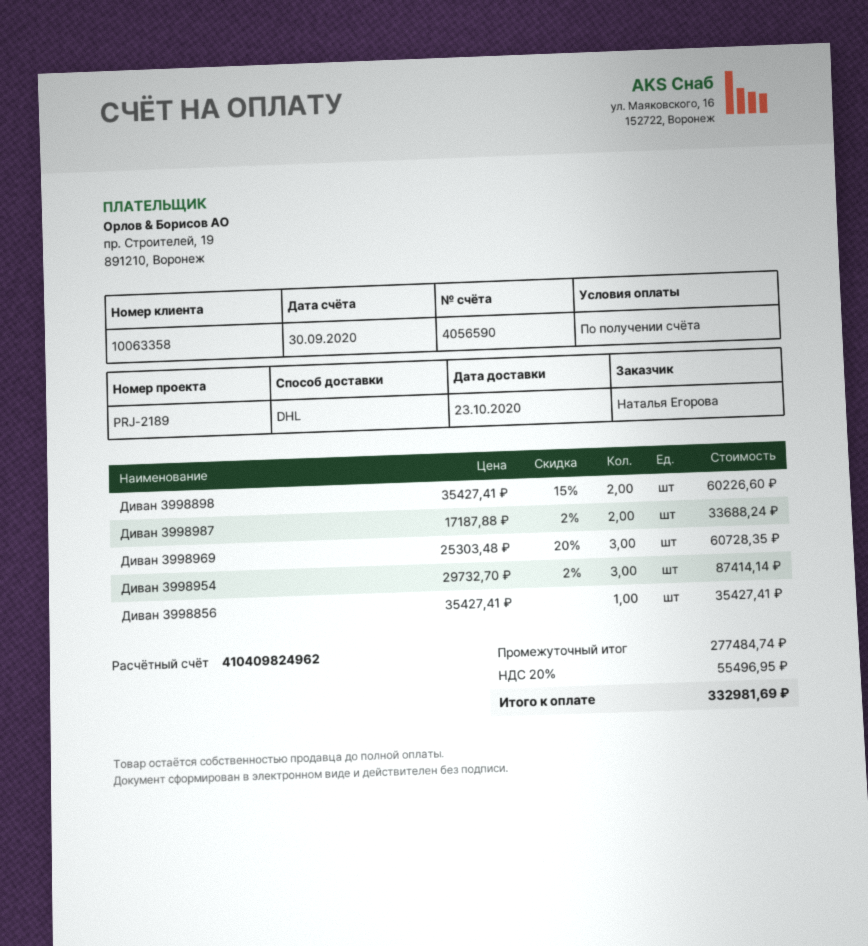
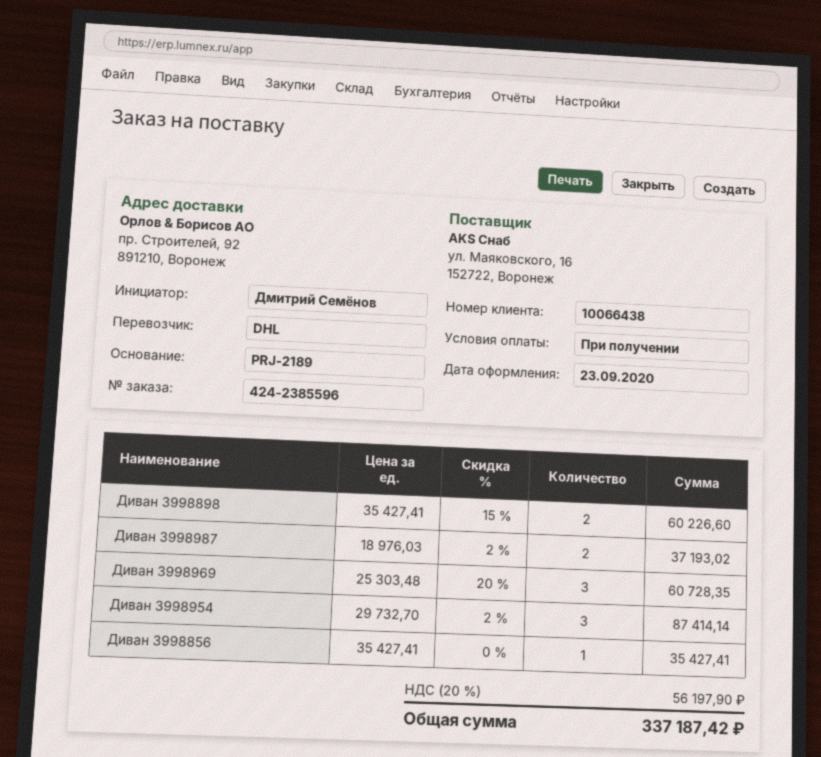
customer number: 10063358 -> 10066438
ordered by: Наталья Егорова -> Дмитрий Семёнов
Диван 3998987: 2 x 17187.88 - 2% = 33688.24 -> 2 x 18976.03 - 2% = 37193.02
tax: 20% = 55496.95 -> 20% = 56197.90
total: 332981.69 -> 337187.42

